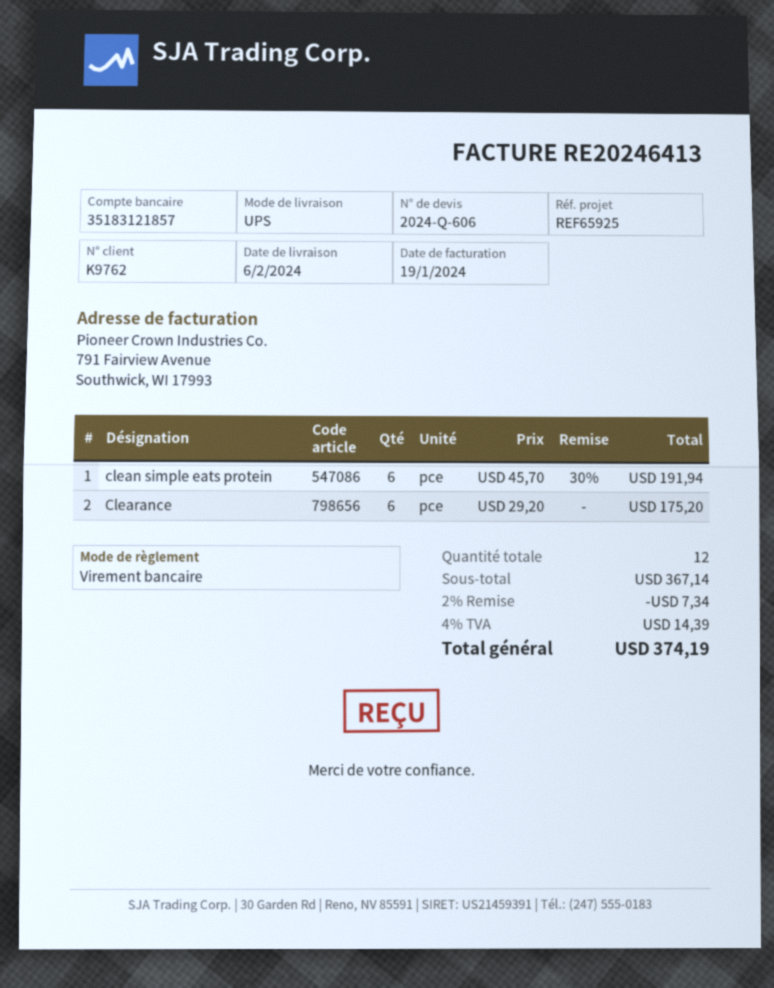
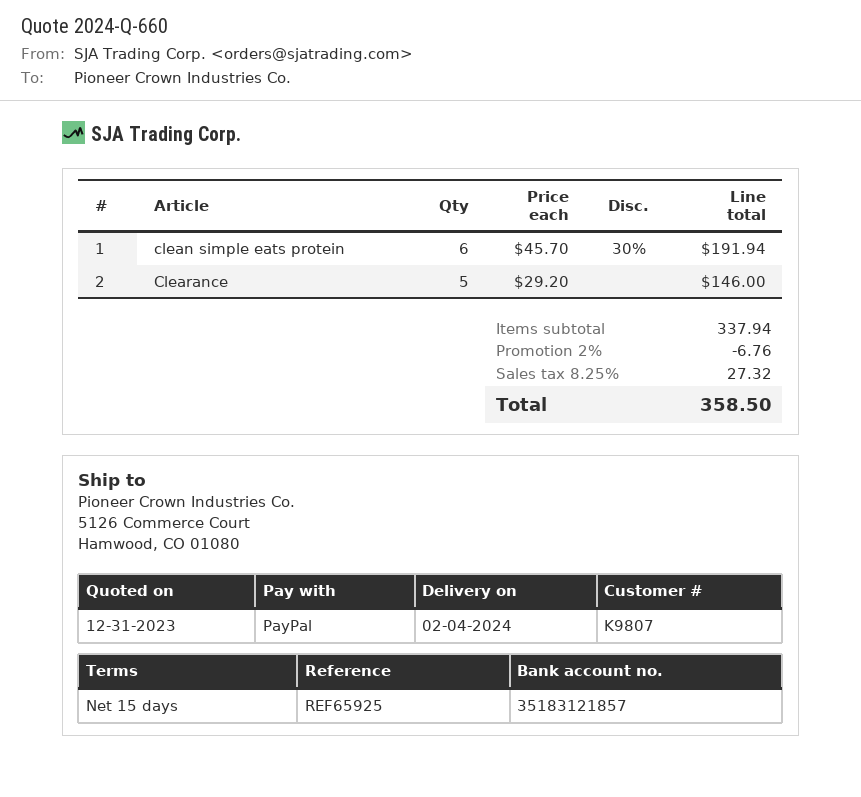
quote number: 2024-Q-606 -> 2024-Q-660
delivery date: 2024-02-06 -> 2024-02-04
customer number: K9762 -> K9807
payment method: bank transfer -> PayPal
Clearance: 6 x 29.20 = 175.20 -> 5 x 29.20 = 146.00
subtotal: 367.14 -> 337.94
discount: 2% = 7.34 -> 2% = 6.76
tax: 4% = 14.39 -> 8.25% = 27.32
total: 374.19 -> 358.50

